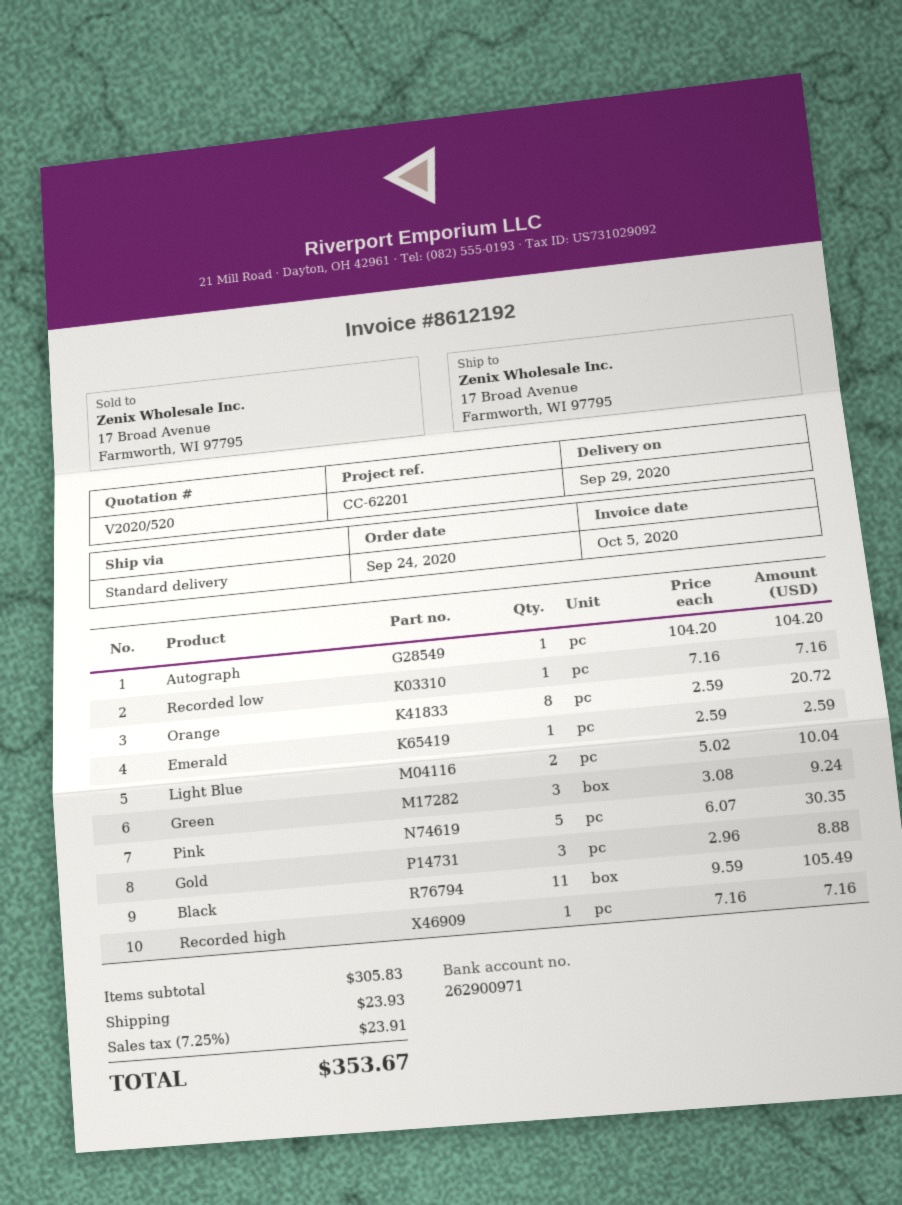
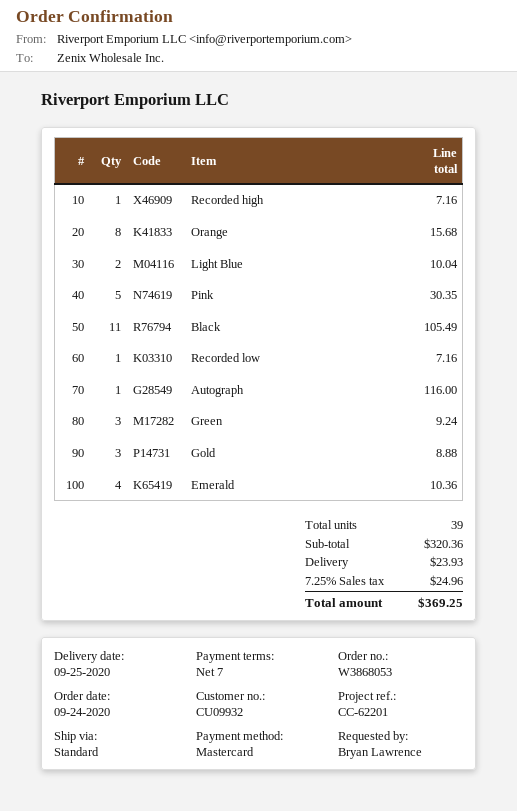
delivery date: 2020-09-29 -> 2020-09-25
Autograph: 1 for 104.20 -> 1 for 116.00
Orange: 8 for 20.72 -> 8 for 15.68
Emerald: 1 for 2.59 -> 4 for 10.36
subtotal: 305.83 -> 320.36
tax: 7.25% = 23.91 -> 7.25% = 24.96
total: 353.67 -> 369.25

